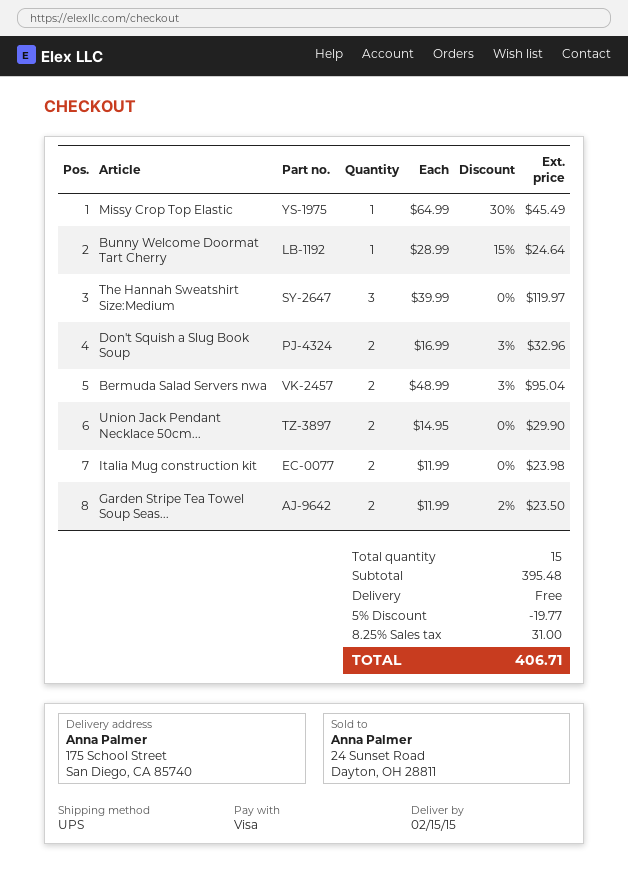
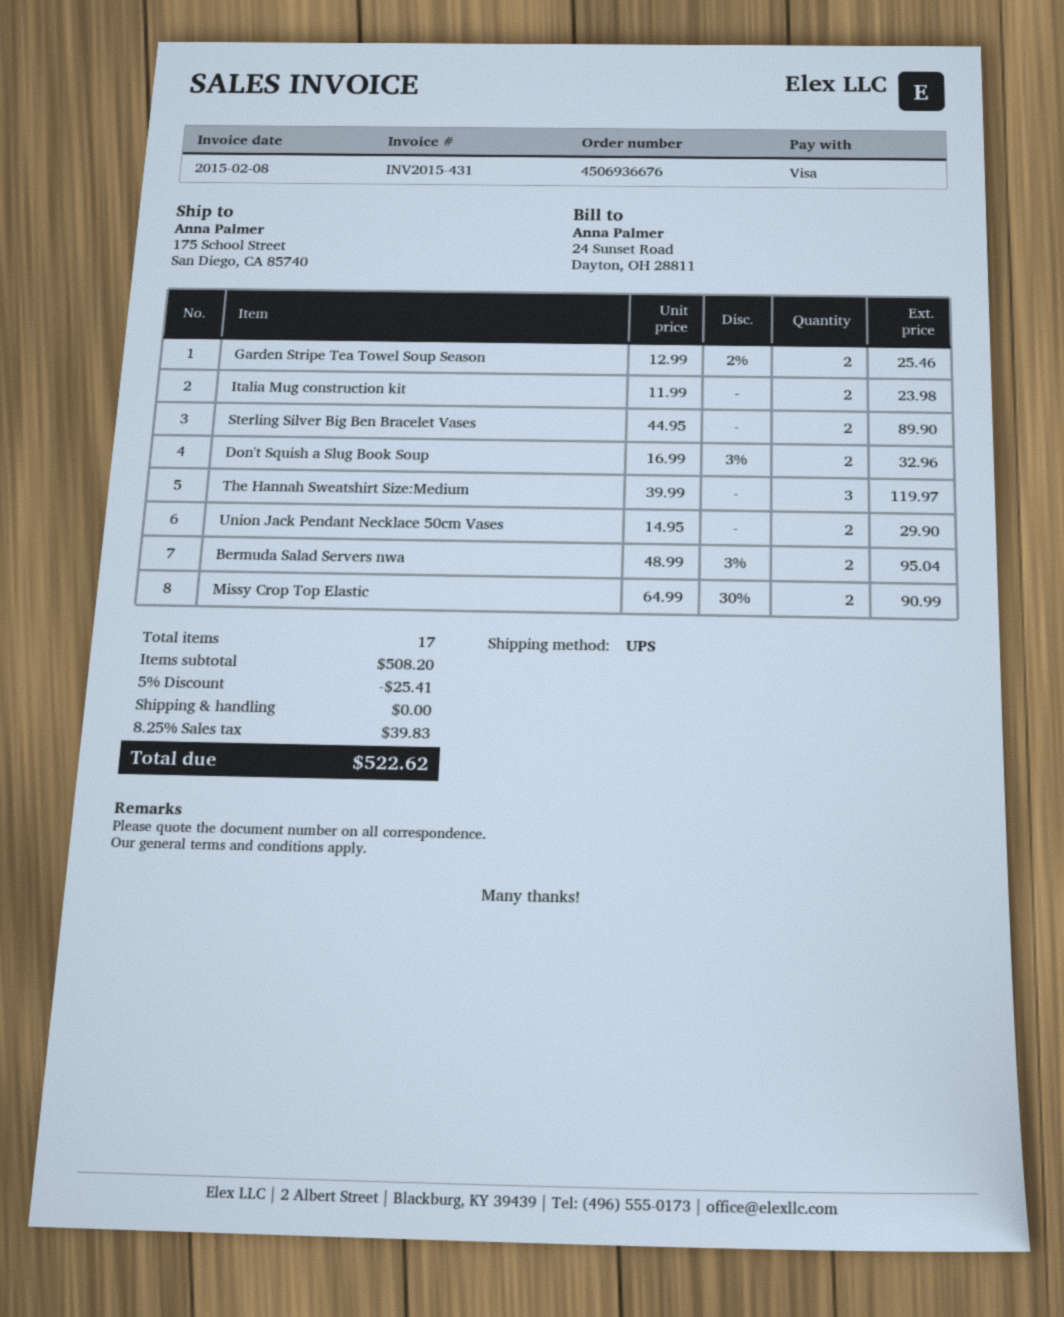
Missy Crop Top Elastic: 1 x 64.99 - 30% = 45.49 -> 2 x 64.99 - 30% = 90.99
Bunny Welcome Doormat Tart Cherry: 1 x 28.99 - 15% = 24.64 -> none
Garden Stripe Tea Towel Soup Seas...: 2 x 11.99 - 2% = 23.50 -> 2 x 12.99 - 2% = 25.46
Sterling Silver Big Ben Bracelet Vases: none -> 2 x 44.95 = 89.90
total quantity: 15 -> 17
subtotal: 395.48 -> 508.20
discount: 5% = 19.77 -> 5% = 25.41
tax: 8.25% = 31.00 -> 8.25% = 39.83
total: 406.71 -> 522.62

